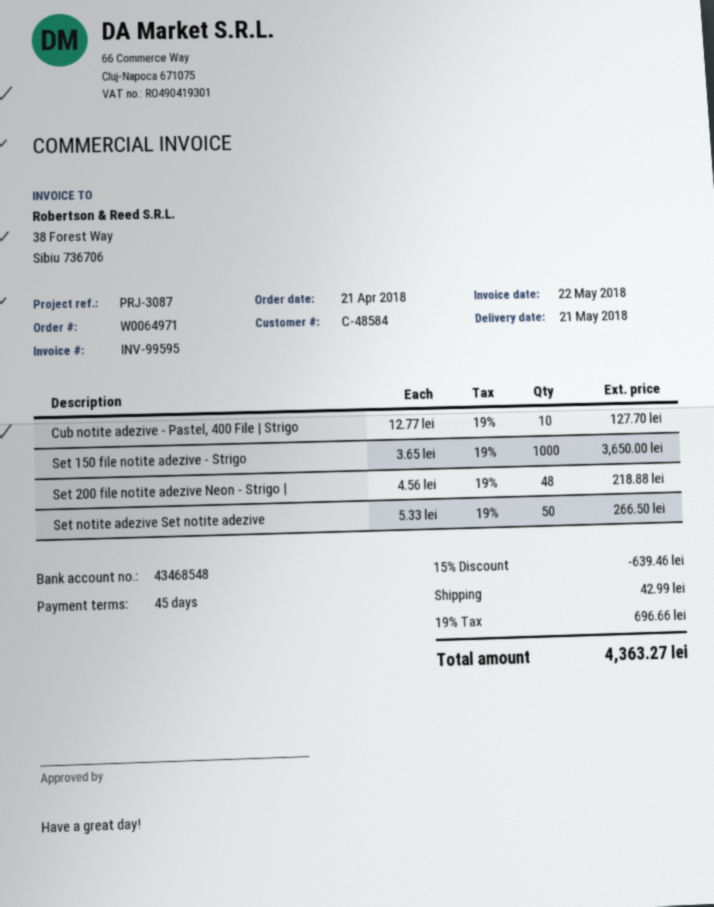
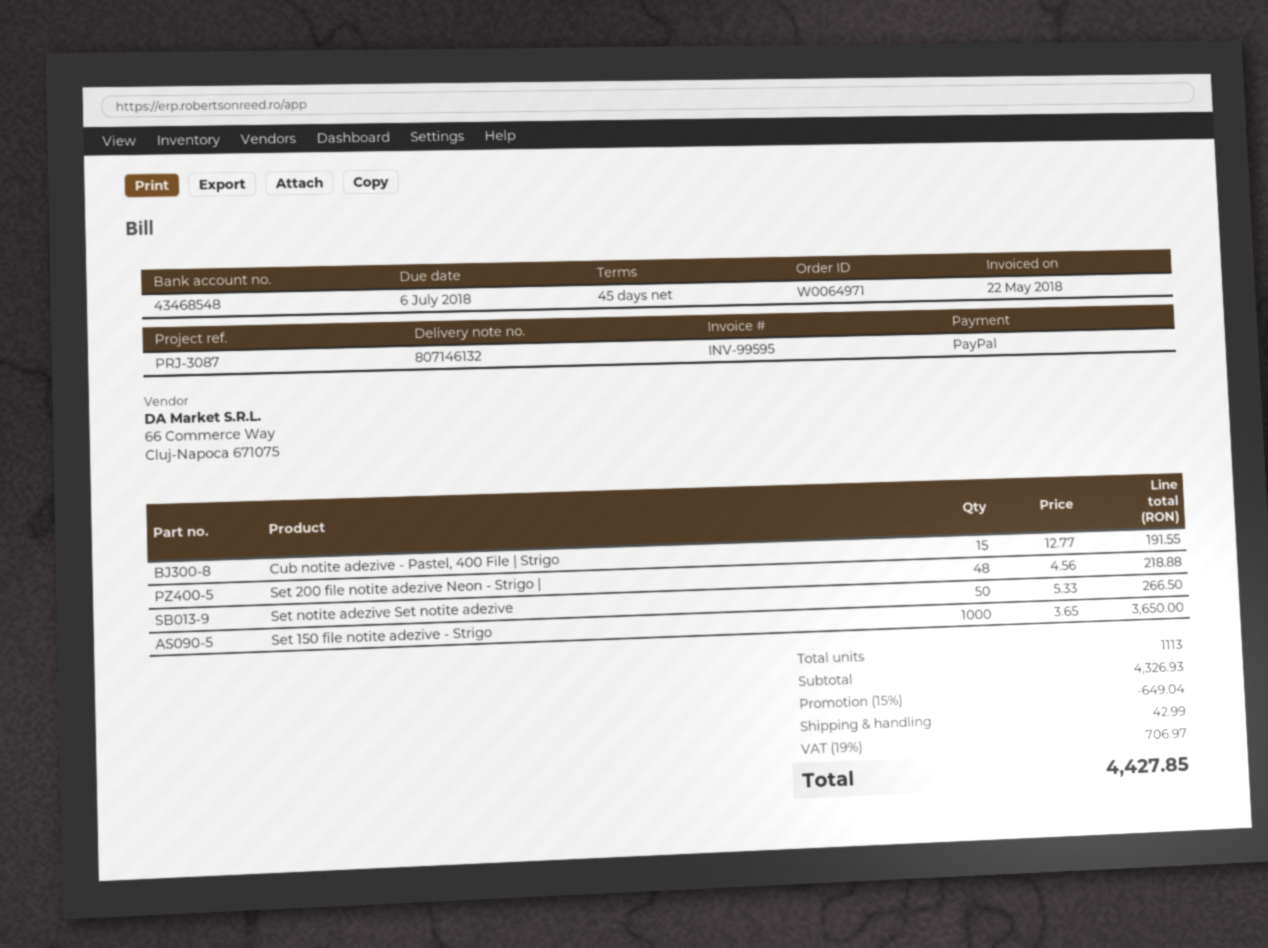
Cub notite adezive - Pastel, 400 File | Strigo: 10 x 12.77 = 127.70 -> 15 x 12.77 = 191.55
discount: 15% = 639.46 -> 15% = 649.04
tax: 19% = 696.66 -> 19% = 706.97
total: 4363.27 -> 4427.85

